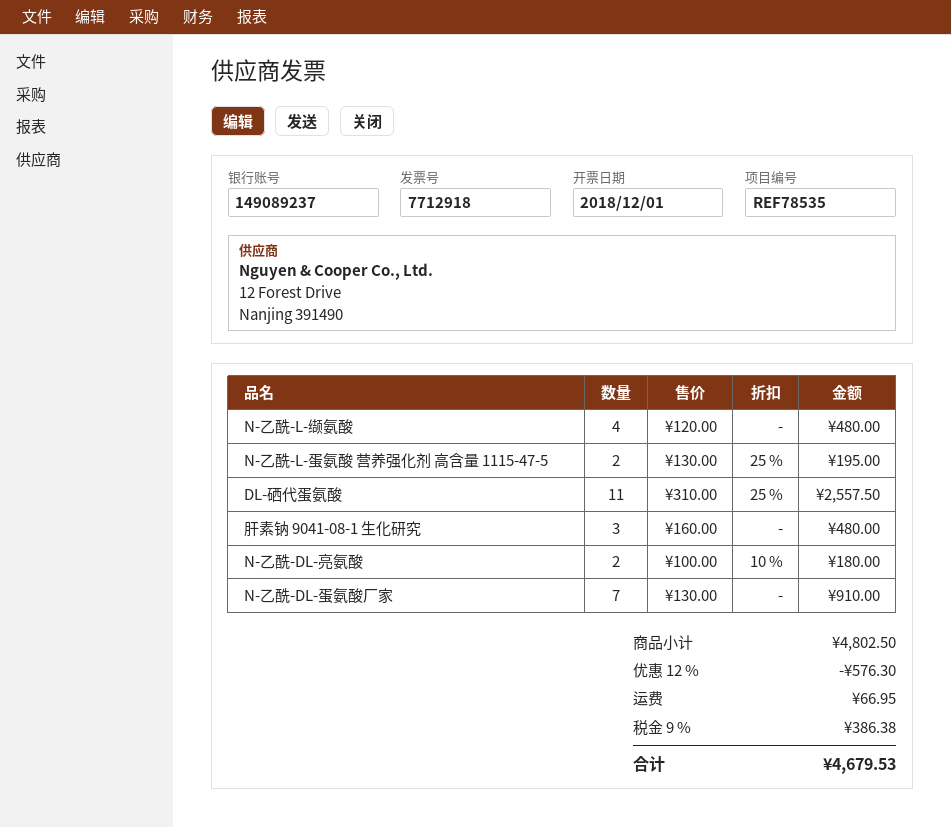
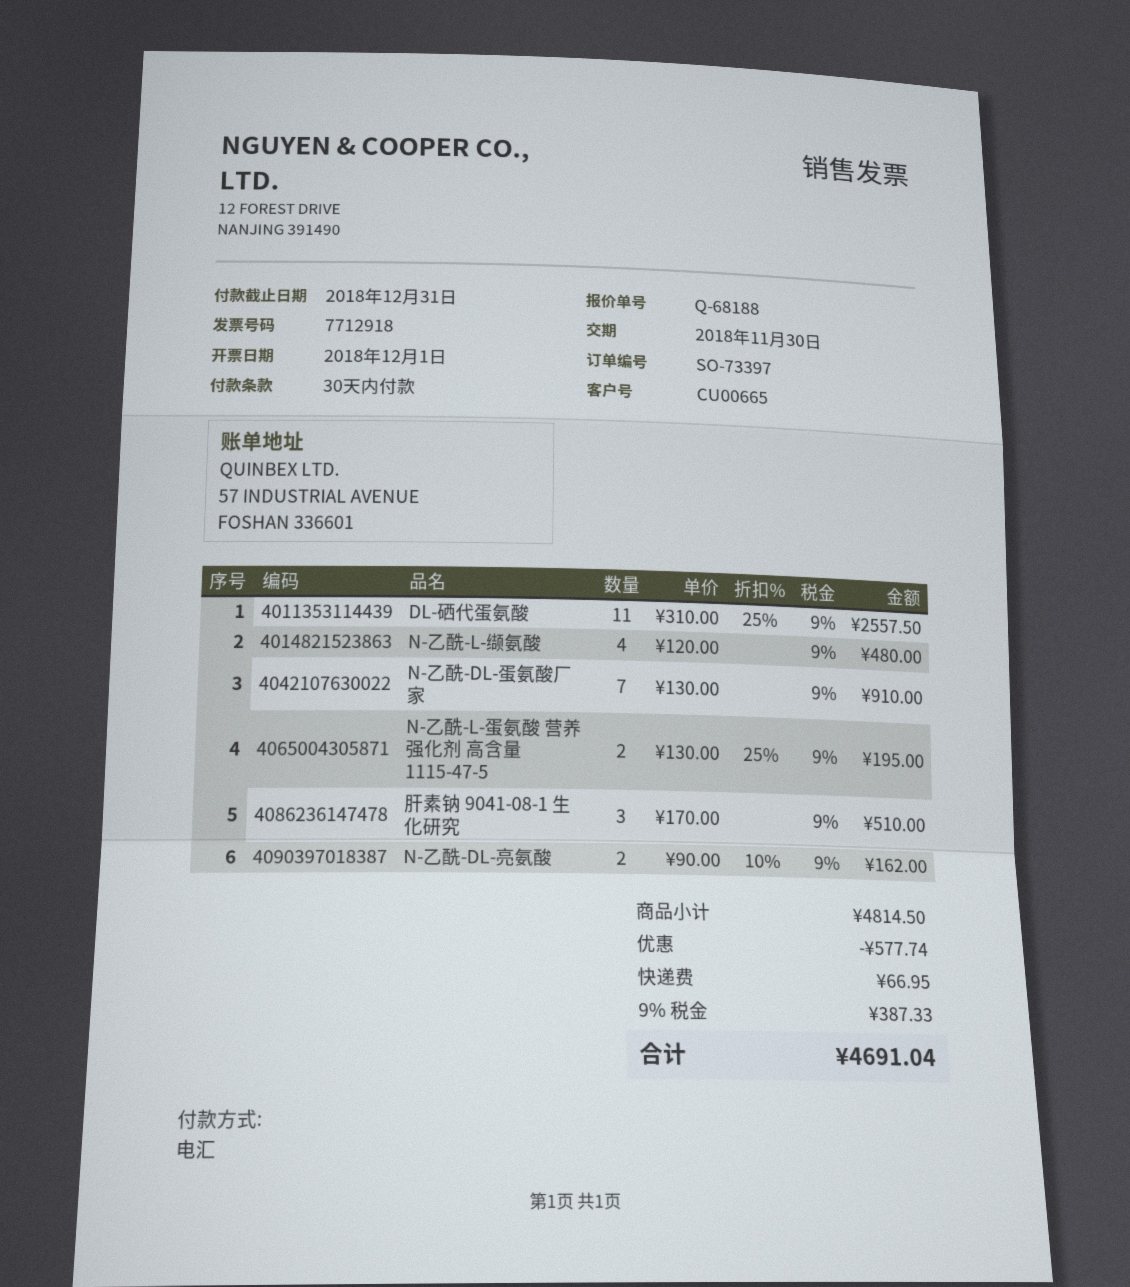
肝素钠 9041-08-1 生化研究: 3 x 160.00 = 480.00 -> 3 x 170.00 = 510.00
N-乙酰-DL-亮氨酸: 2 x 100.00 - 10% = 180.00 -> 2 x 90.00 - 10% = 162.00
subtotal: 4802.50 -> 4814.50
discount: 576.30 -> 577.74
tax: 9% = 386.38 -> 9% = 387.33
total: 4679.53 -> 4691.04

